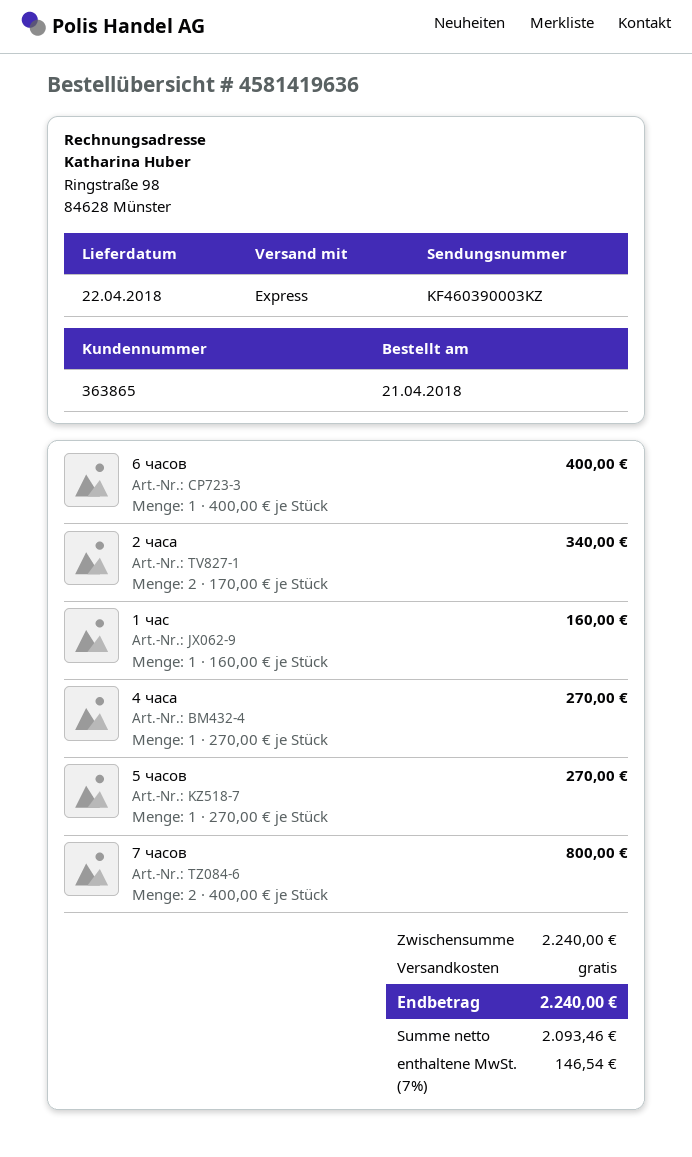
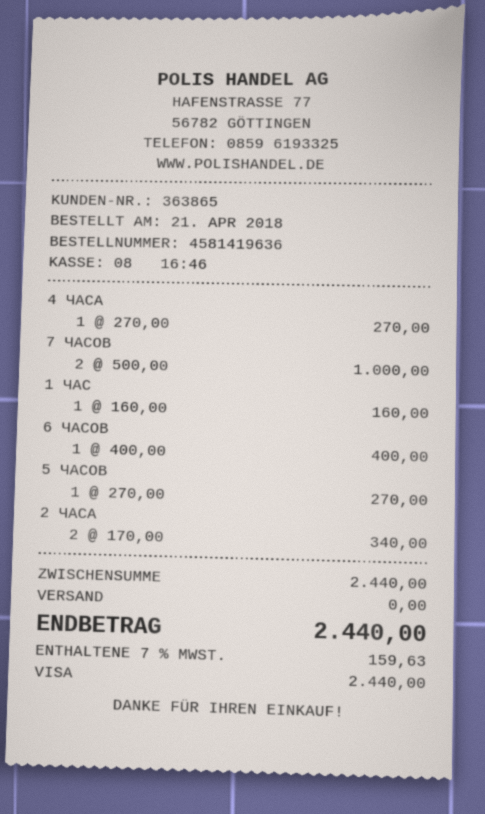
7 часов: 2 x 400.00 = 800.00 -> 2 x 500.00 = 1000.00
subtotal: 2240.00 -> 2440.00
tax: 7% = 146.54 -> 7% = 159.63
total: 2240.00 -> 2440.00

